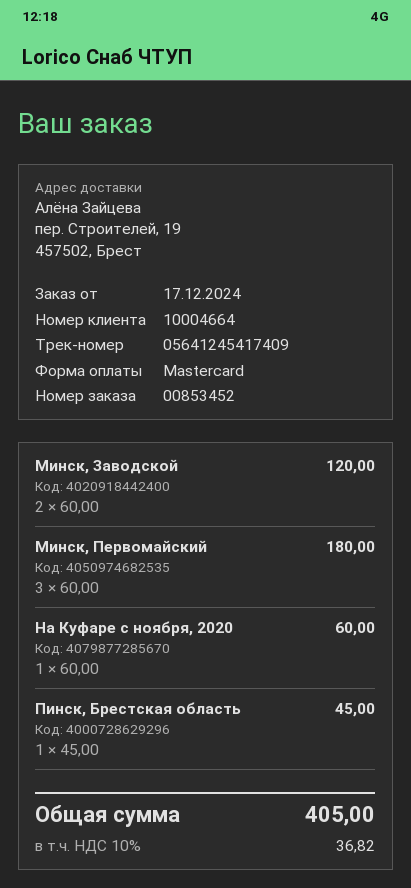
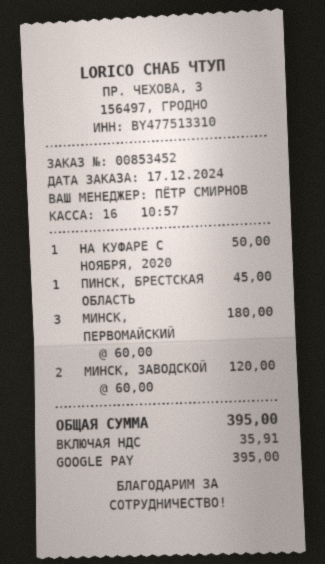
payment method: Mastercard -> Google Pay
На Куфаре с ноября, 2020: 1 x 60.00 = 60.00 -> 1 x 50.00 = 50.00
tax: 36.82 -> 35.91
total: 405.00 -> 395.00

